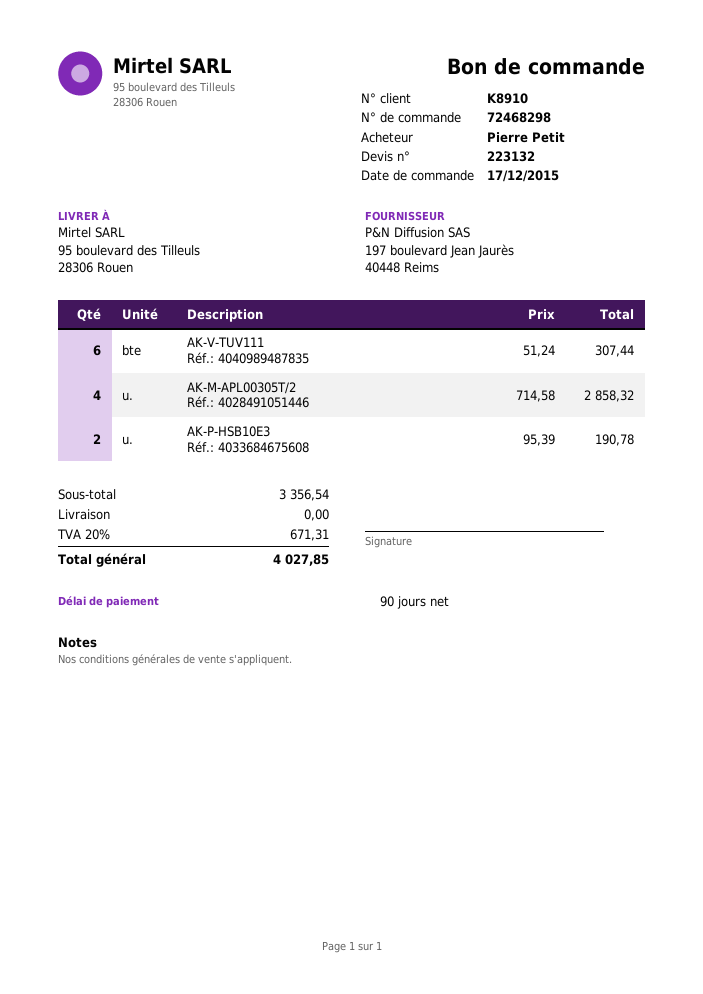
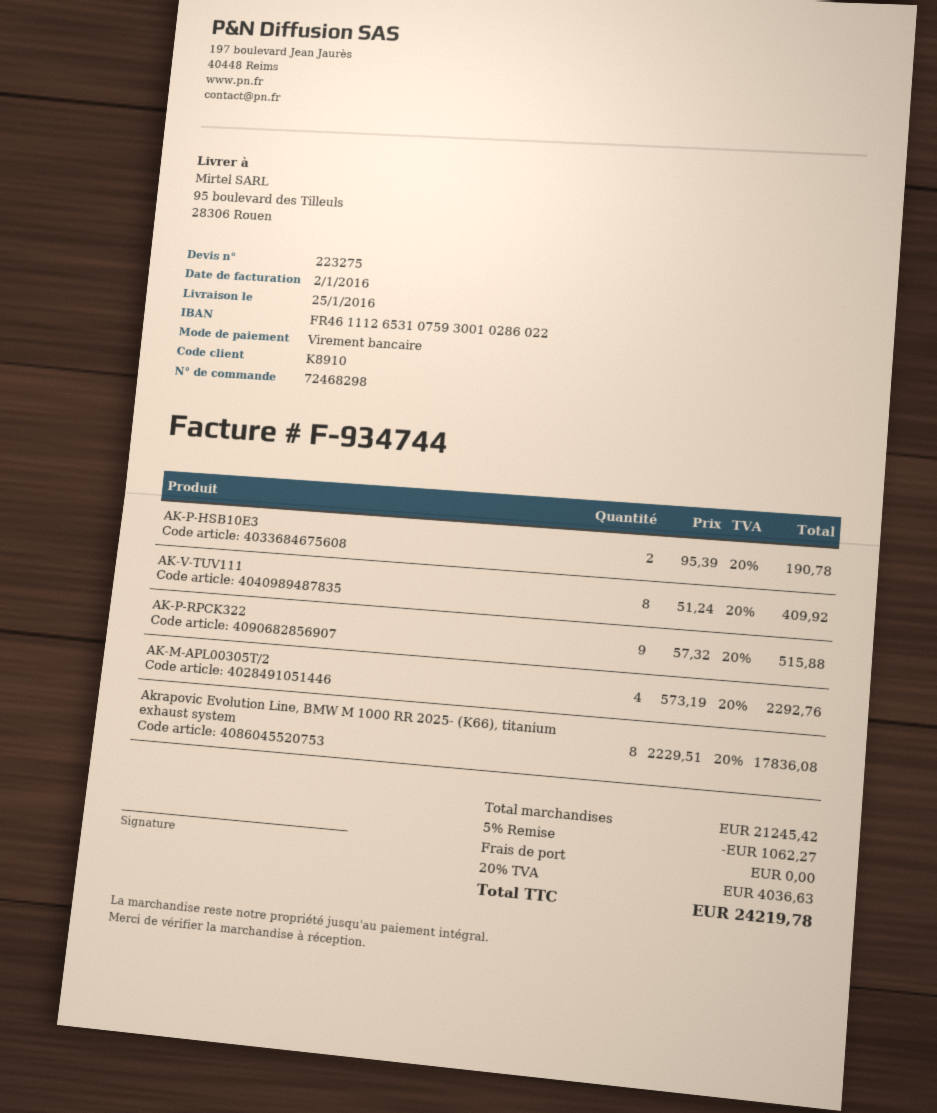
quote number: 223132 -> 223275
AK-V-TUV111: 6 x 51.24 = 307.44 -> 8 x 51.24 = 409.92
AK-M-APL00305T/2: 4 x 714.58 = 2858.32 -> 4 x 573.19 = 2292.76
AK-P-RPCK322: none -> 9 x 57.32 = 515.88
Akrapovic Evolution Line, BMW M 1000 RR 2025- (K66), titanium exhaust system: none -> 8 x 2229.51 = 17836.08
subtotal: 3356.54 -> 21245.42
discount: none -> 5% = 1062.27
tax: 20% = 671.31 -> 20% = 4036.63
total: 4027.85 -> 24219.78

